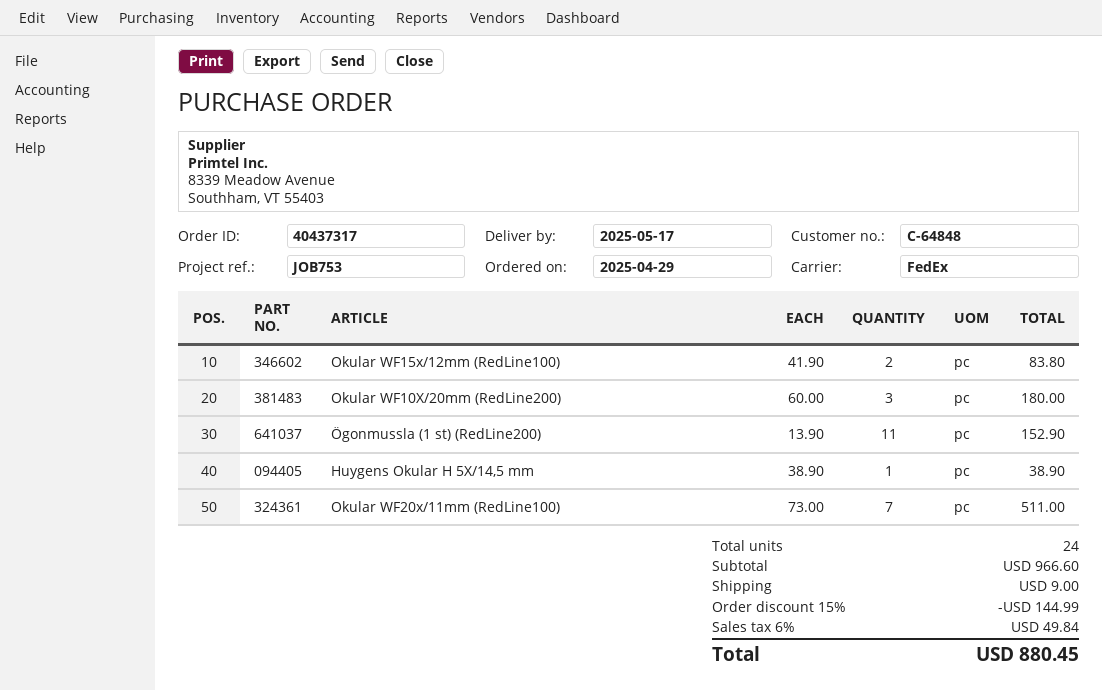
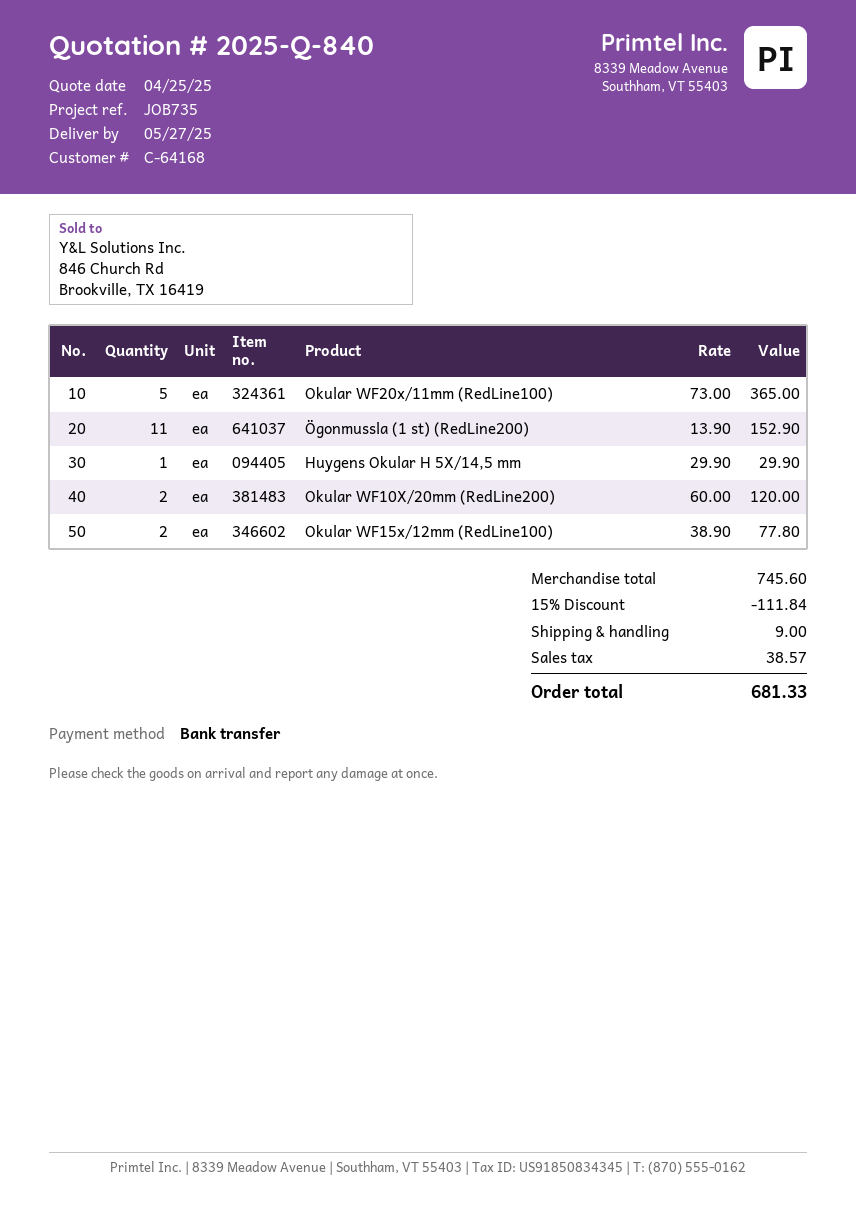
delivery date: 2025-05-17 -> 2025-05-27
customer number: C-64848 -> C-64168
reference: JOB753 -> JOB735
Okular WF15x/12mm (RedLine100): 2 x 41.90 = 83.80 -> 2 x 38.90 = 77.80
Okular WF10X/20mm (RedLine200): 3 x 60.00 = 180.00 -> 2 x 60.00 = 120.00
Huygens Okular H 5X/14,5 mm: 1 x 38.90 = 38.90 -> 1 x 29.90 = 29.90
Okular WF20x/11mm (RedLine100): 7 x 73.00 = 511.00 -> 5 x 73.00 = 365.00
subtotal: 966.60 -> 745.60
discount: 15% = 144.99 -> 15% = 111.84
tax: 49.84 -> 38.57
total: 880.45 -> 681.33

